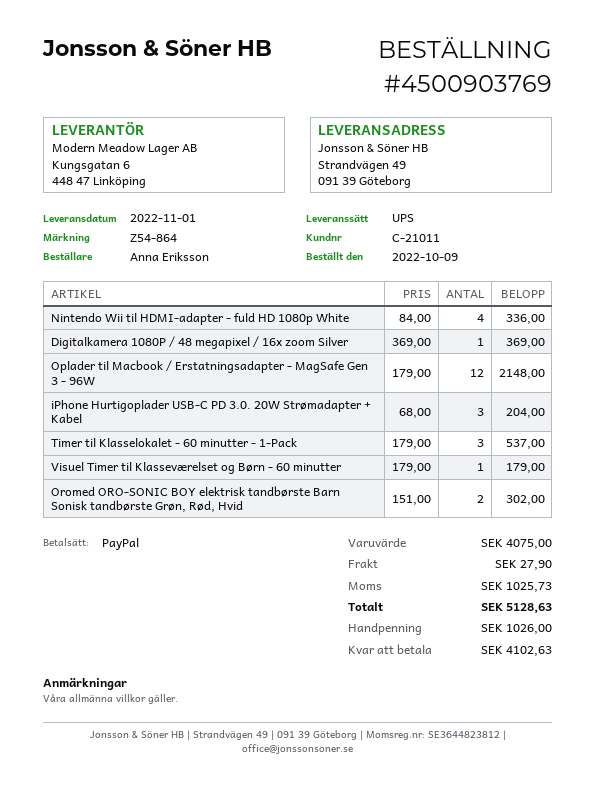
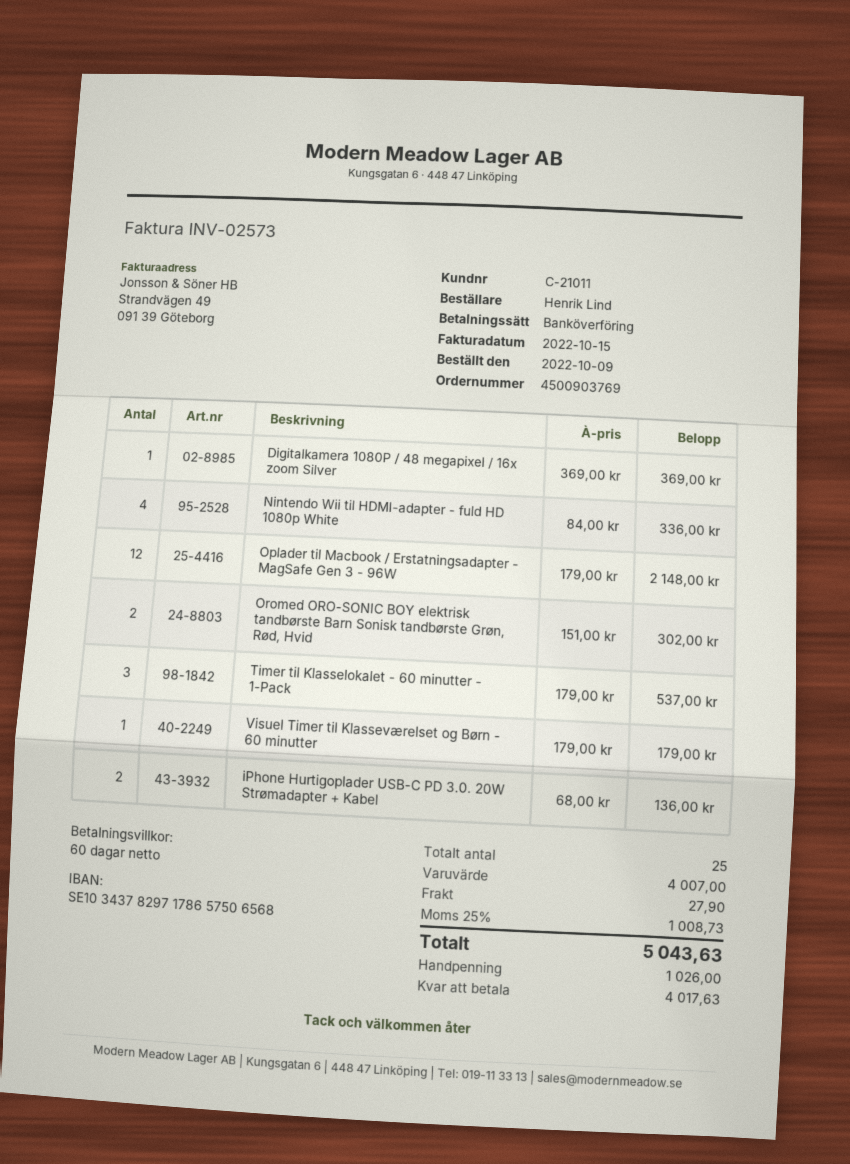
ordered by: Anna Eriksson -> Henrik Lind
payment method: PayPal -> bank transfer
iPhone Hurtigoplader USB-C PD 3.0. 20W Strømadapter + Kabel: 3 x 68.00 = 204.00 -> 2 x 68.00 = 136.00
subtotal: 4075.00 -> 4007.00
tax: 1025.73 -> 1008.73
total: 5128.63 -> 5043.63
balance: 4102.63 -> 4017.63

